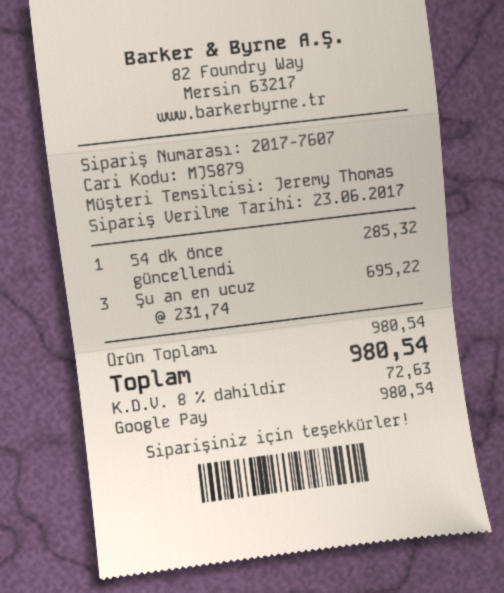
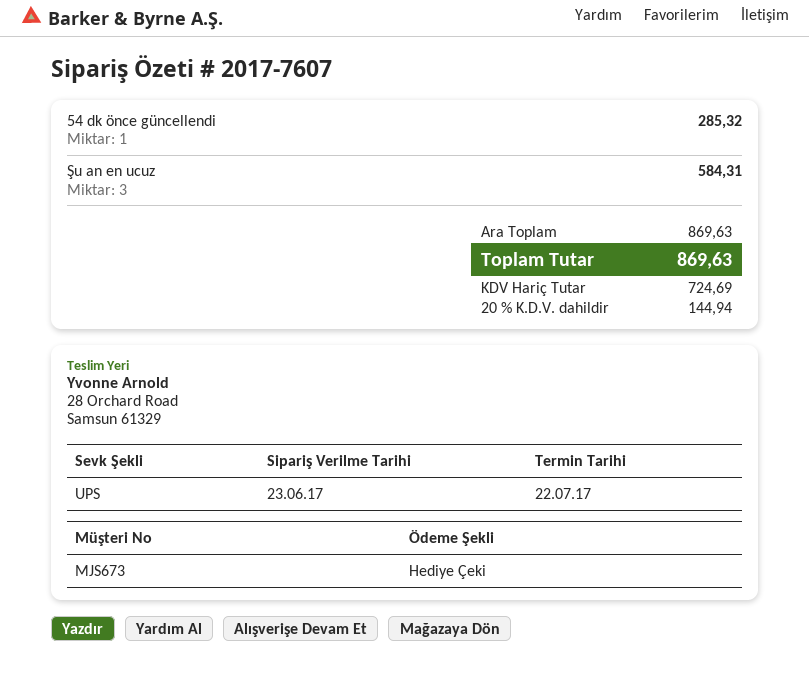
customer number: MJS879 -> MJS673
payment method: Google Pay -> gift card
Şu an en ucuz: 3 for 695.22 -> 3 for 584.31
subtotal: 980.54 -> 869.63
tax: 8% = 72.63 -> 20% = 144.94
total: 980.54 -> 869.63

